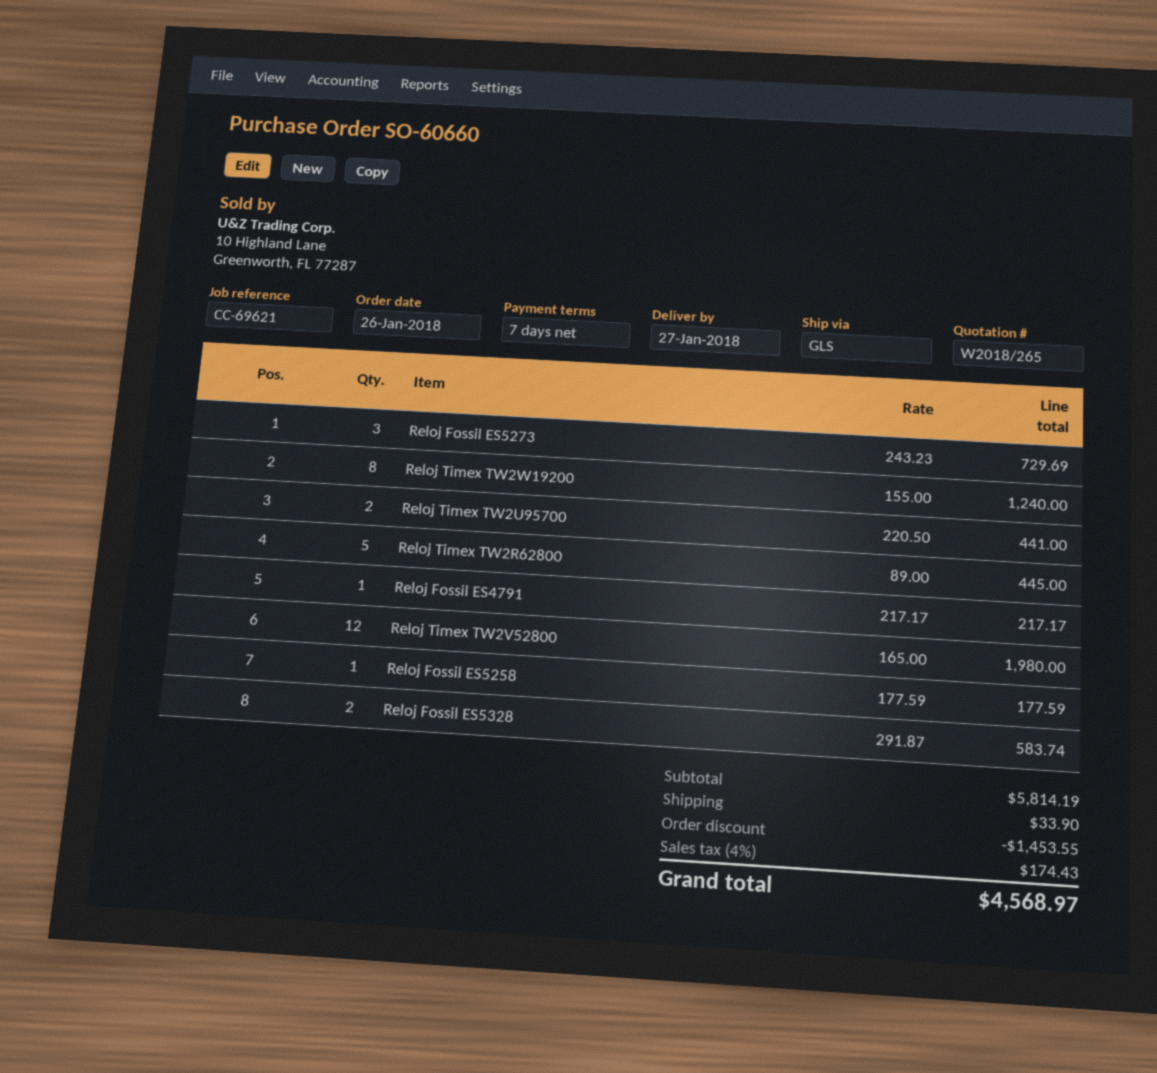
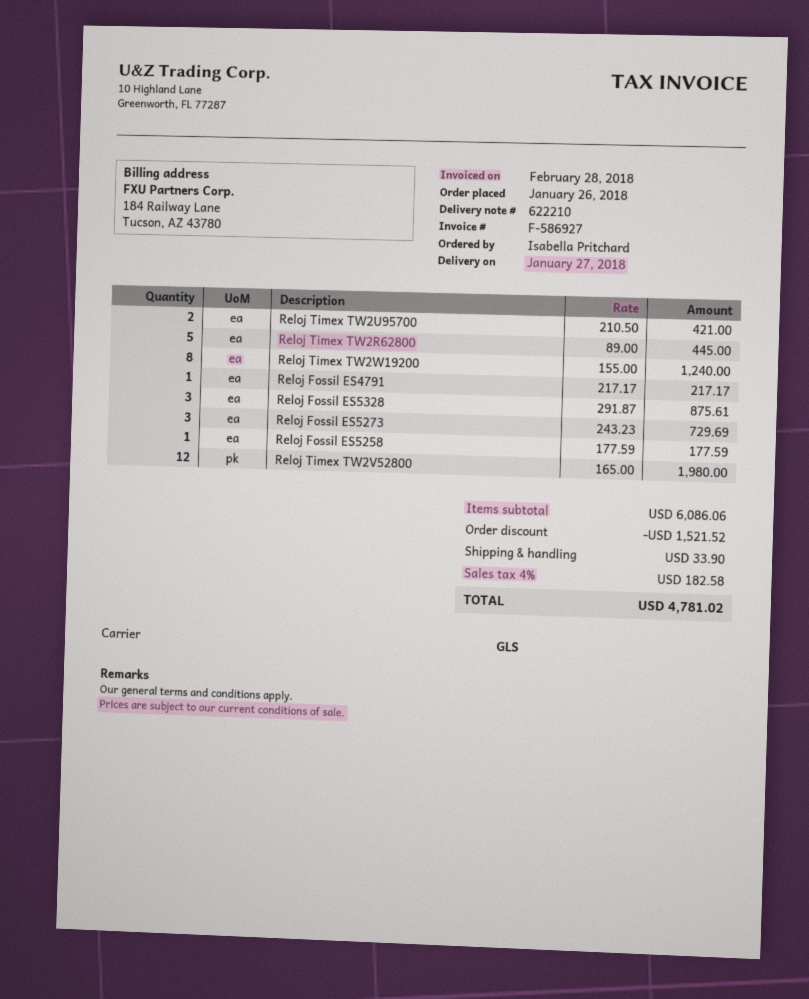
Reloj Timex TW2U95700: 2 x 220.50 = 441.00 -> 2 x 210.50 = 421.00
Reloj Fossil ES5328: 2 x 291.87 = 583.74 -> 3 x 291.87 = 875.61
subtotal: 5814.19 -> 6086.06
discount: 1453.55 -> 1521.52
tax: 4% = 174.43 -> 4% = 182.58
total: 4568.97 -> 4781.02

